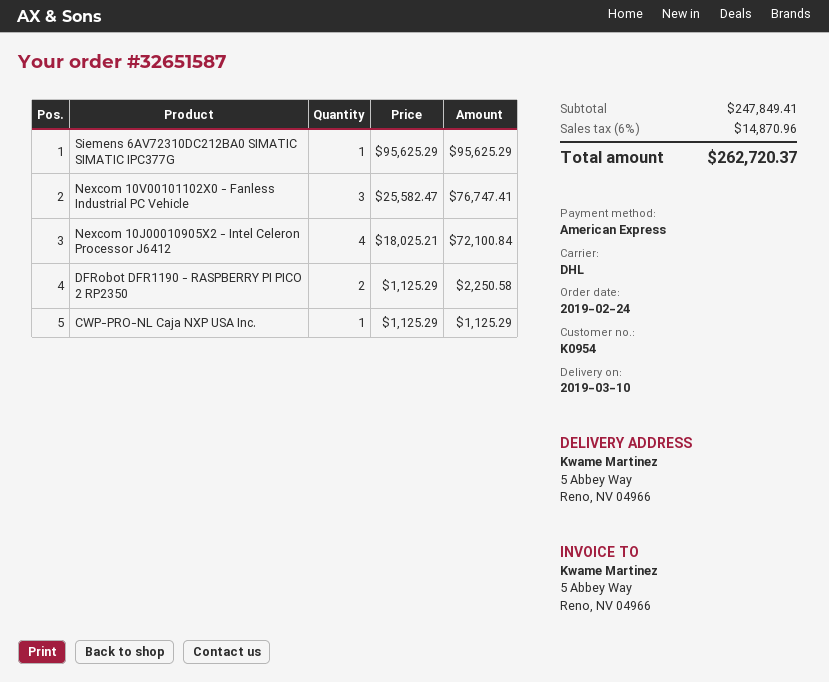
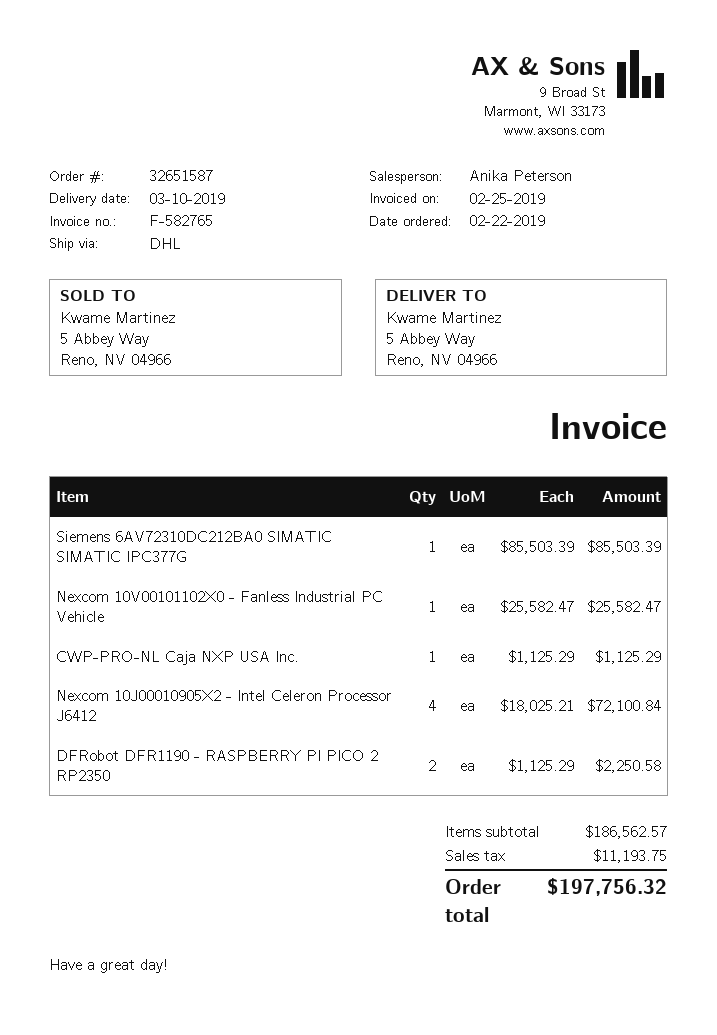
order date: 2019-02-24 -> 2019-02-22
Siemens 6AV72310DC212BA0 SIMATIC SIMATIC IPC377G: 1 x 95625.29 = 95625.29 -> 1 x 85503.39 = 85503.39
Nexcom 10V00101102X0 - Fanless Industrial PC Vehicle: 3 x 25582.47 = 76747.41 -> 1 x 25582.47 = 25582.47
subtotal: 247849.41 -> 186562.57
tax: 14870.96 -> 11193.75
total: 262720.37 -> 197756.32

